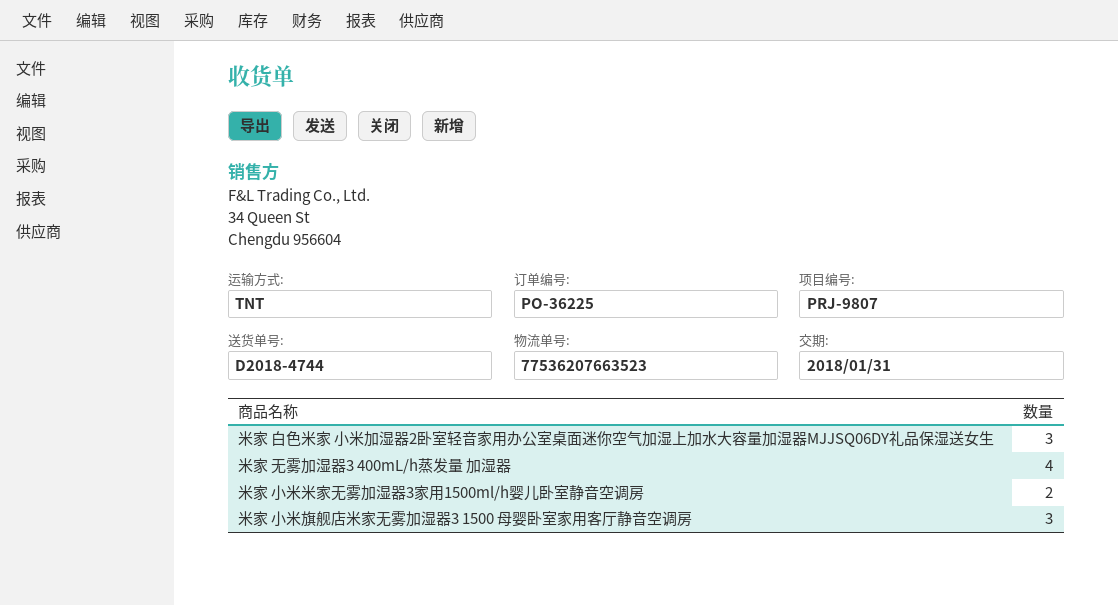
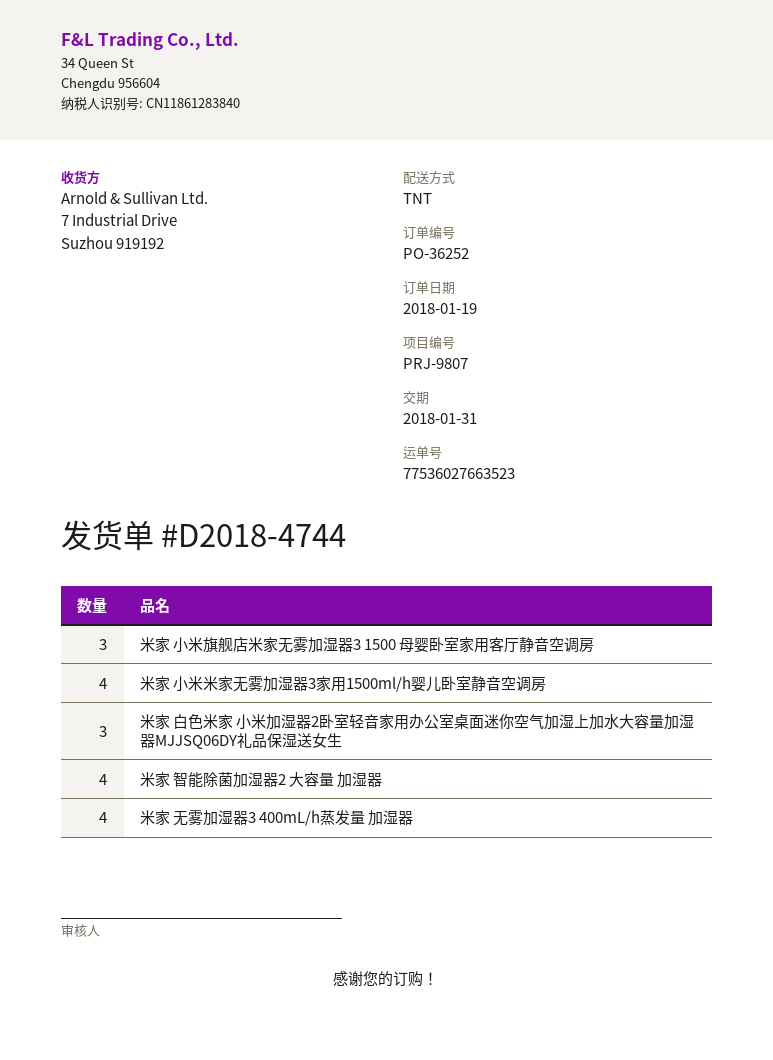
order number: PO-36225 -> PO-36252
tracking number: 77536207663523 -> 77536027663523
米家 小米米家无雾加湿器3家用1500ml/h婴儿卧室静音空调房: 2 -> 4
米家 智能除菌加湿器2 大容量 加湿器: none -> 4

